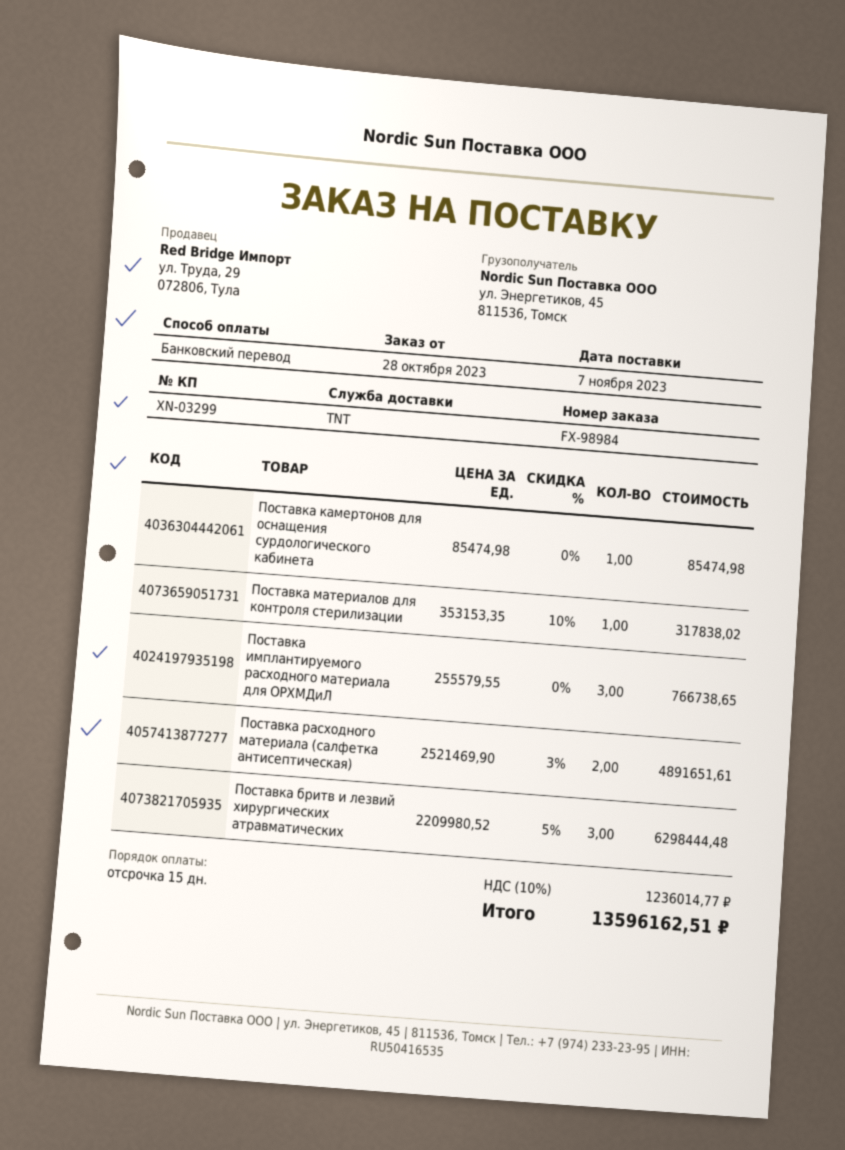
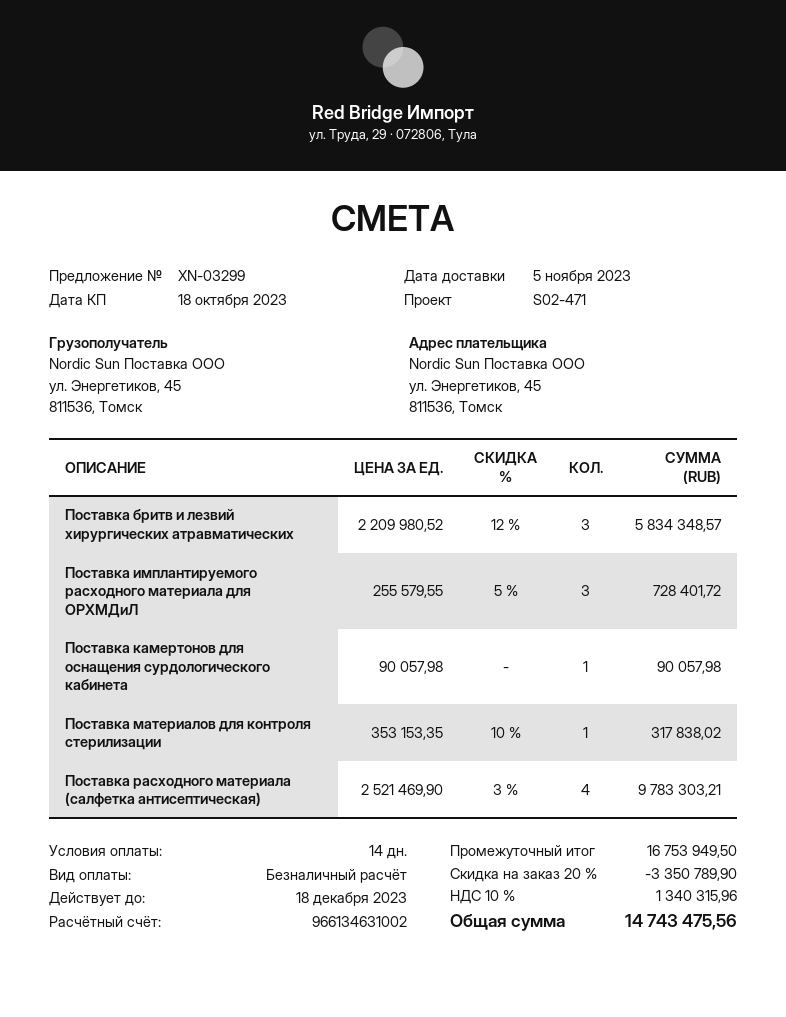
delivery date: 2023-11-07 -> 2023-11-05
payment terms: 15 days -> 14 days
Поставка камертонов для оснащения сурдологического кабинета: 1 x 85474.98 = 85474.98 -> 1 x 90057.98 = 90057.98
Поставка имплантируемого расходного материала для ОРХМДиЛ: 3 x 255579.55 = 766738.65 -> 3 x 255579.55 - 5% = 728401.72
Поставка расходного материала (салфетка антисептическая): 2 x 2521469.90 - 3% = 4891651.61 -> 4 x 2521469.90 - 3% = 9783303.21
Поставка бритв и лезвий хирургических атравматических: 3 x 2209980.52 - 5% = 6298444.48 -> 3 x 2209980.52 - 12% = 5834348.57
discount: none -> 20% = 3350789.90
tax: 10% = 1236014.77 -> 10% = 1340315.96
total: 13596162.51 -> 14743475.56

